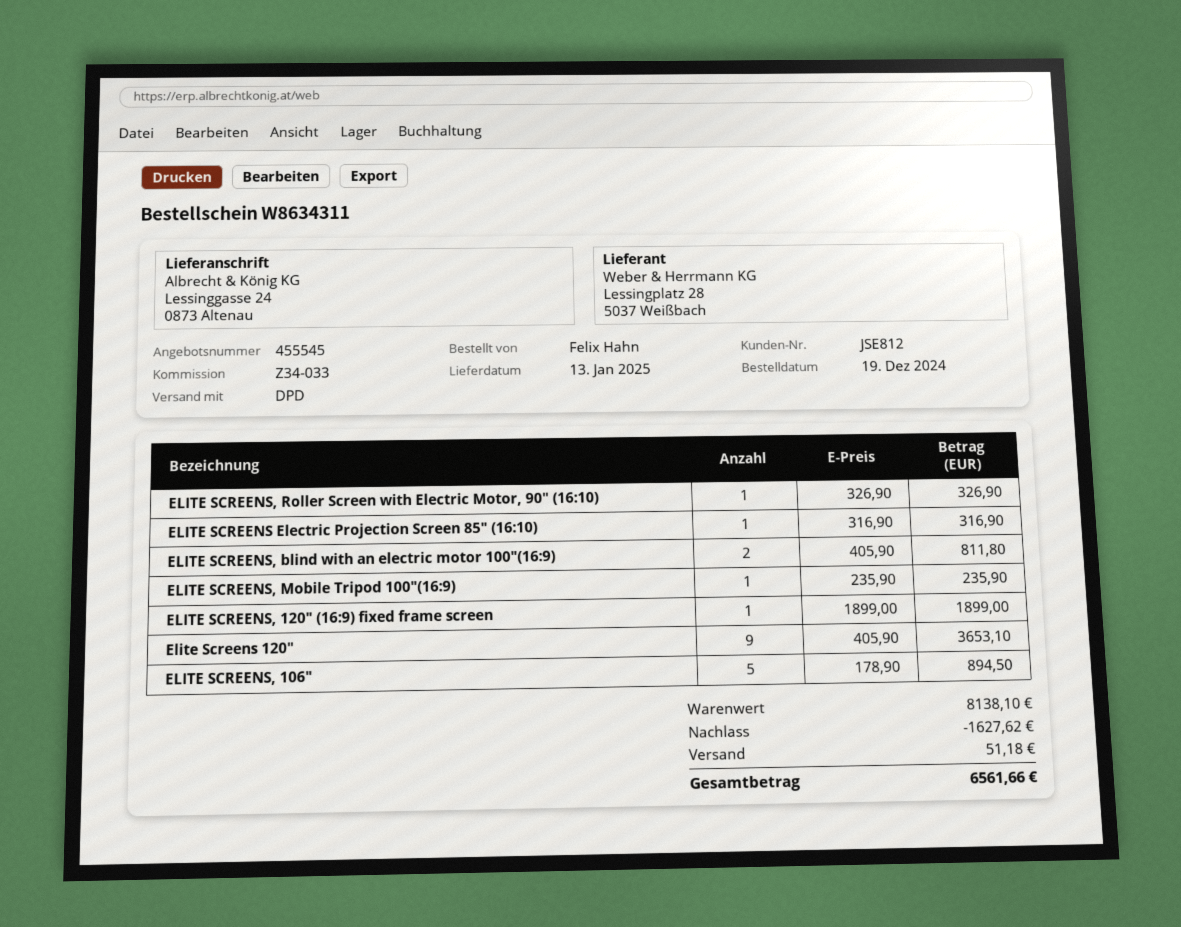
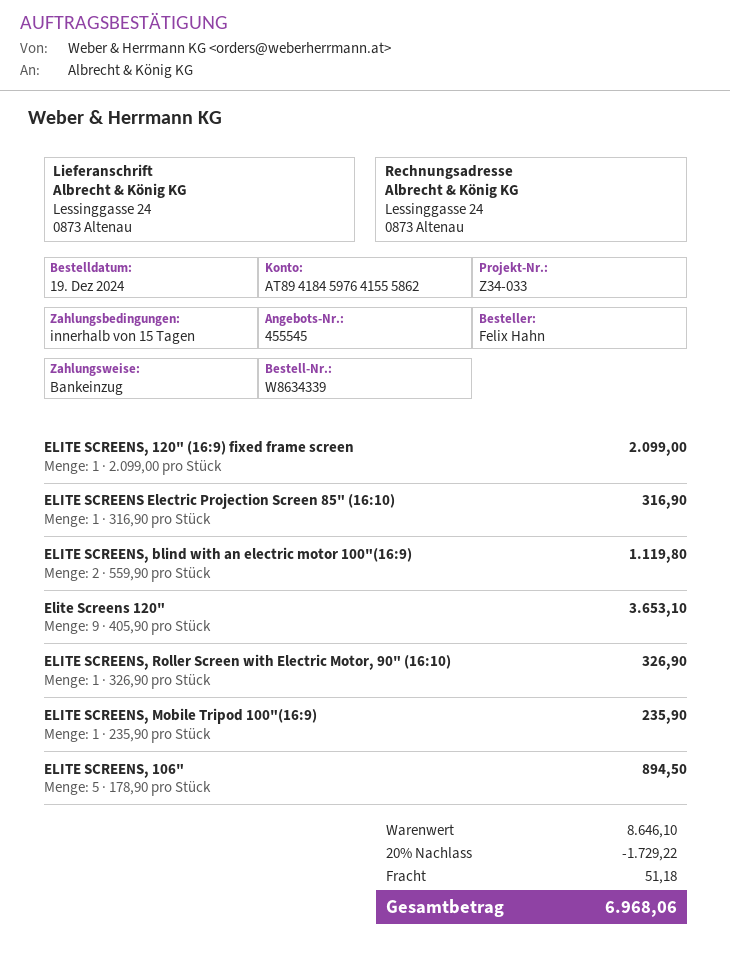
order number: W8634311 -> W8634339
ELITE SCREENS, blind with an electric motor 100"(16:9): 2 x 405.90 = 811.80 -> 2 x 559.90 = 1119.80
ELITE SCREENS, 120" (16:9) fixed frame screen: 1 x 1899.00 = 1899.00 -> 1 x 2099.00 = 2099.00
subtotal: 8138.10 -> 8646.10
discount: 1627.62 -> 1729.22
total: 6561.66 -> 6968.06

